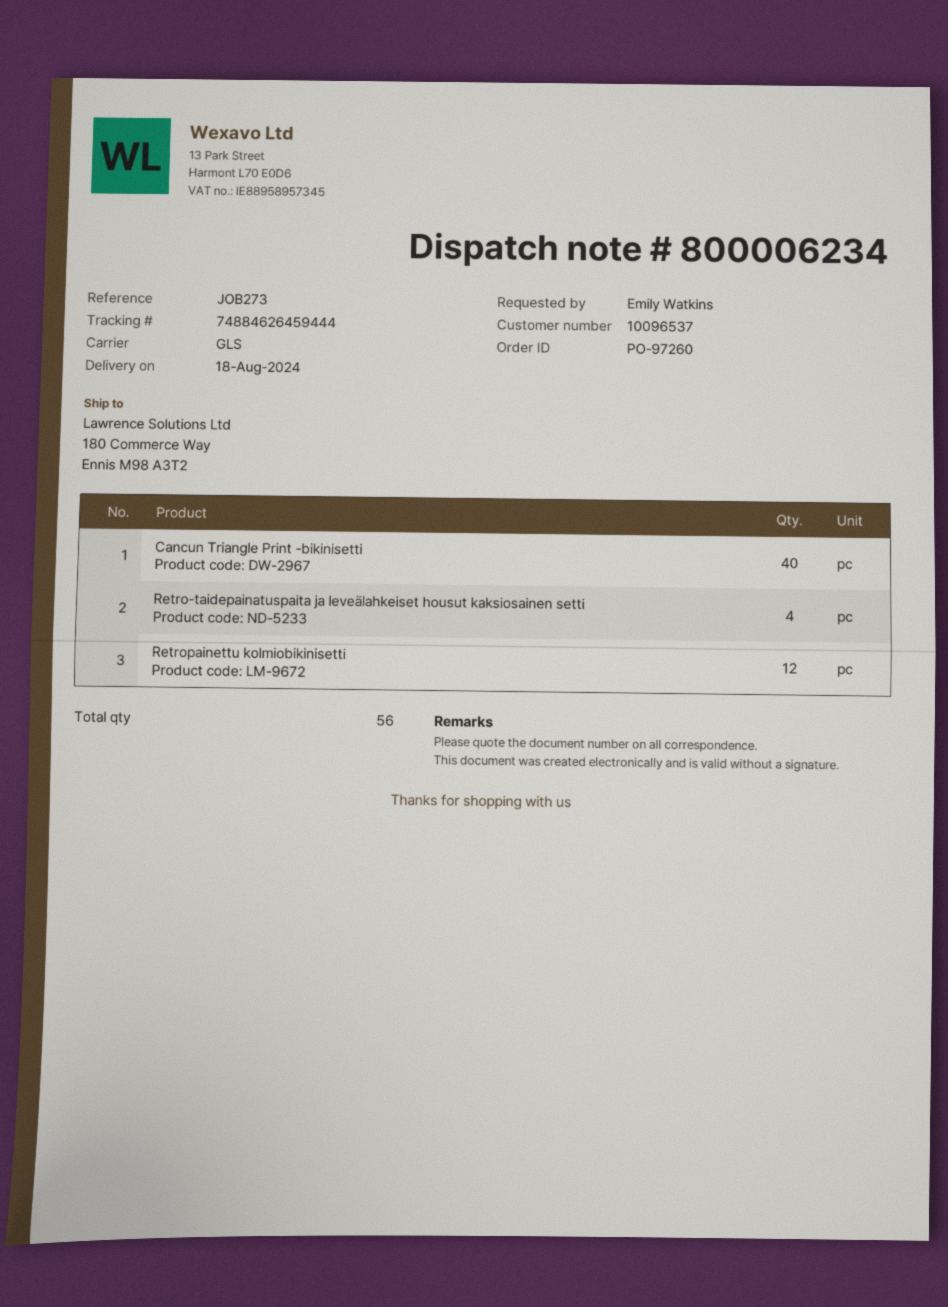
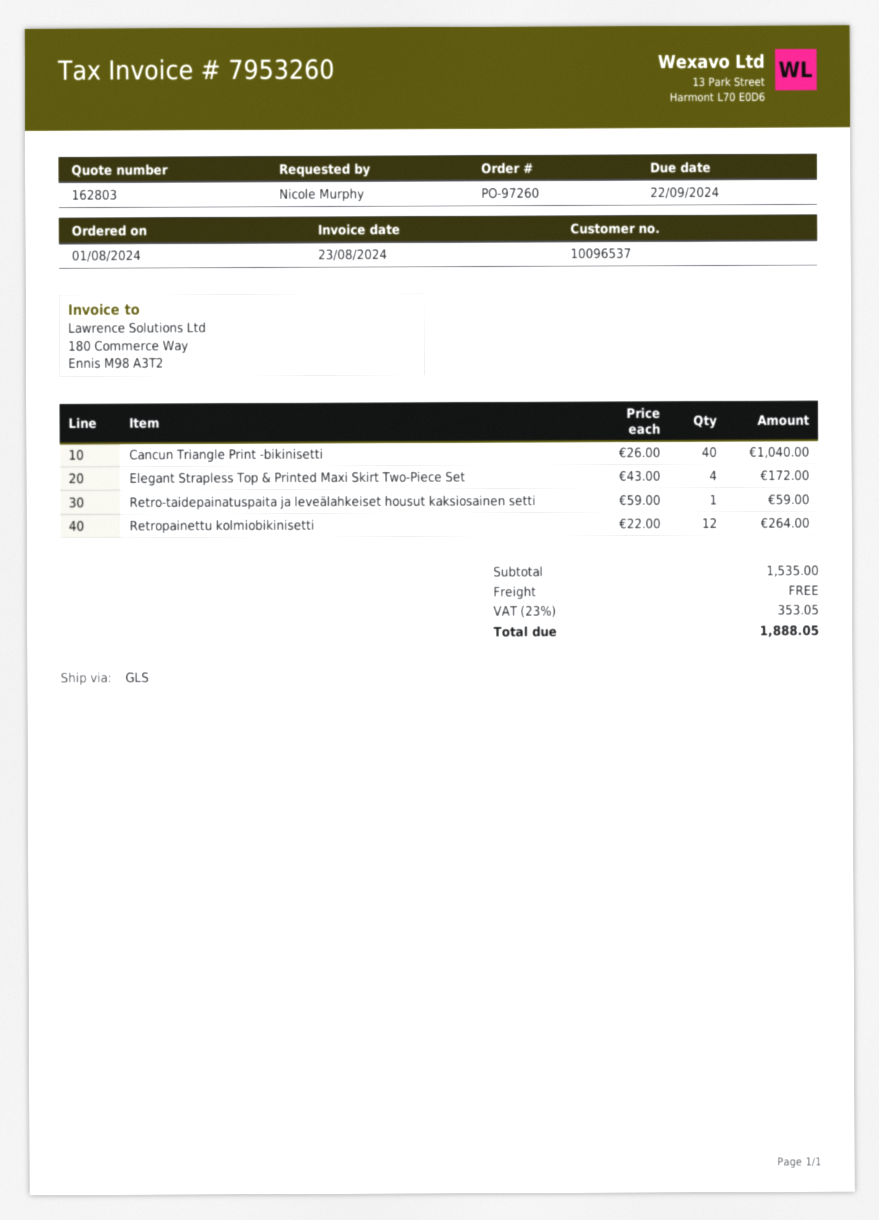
ordered by: Emily Watkins -> Nicole Murphy
Retro-taidepainatuspaita ja leveälahkeiset housut kaksiosainen setti: 4 -> 1
Elegant Strapless Top & Printed Maxi Skirt Two-Piece Set: none -> 4

